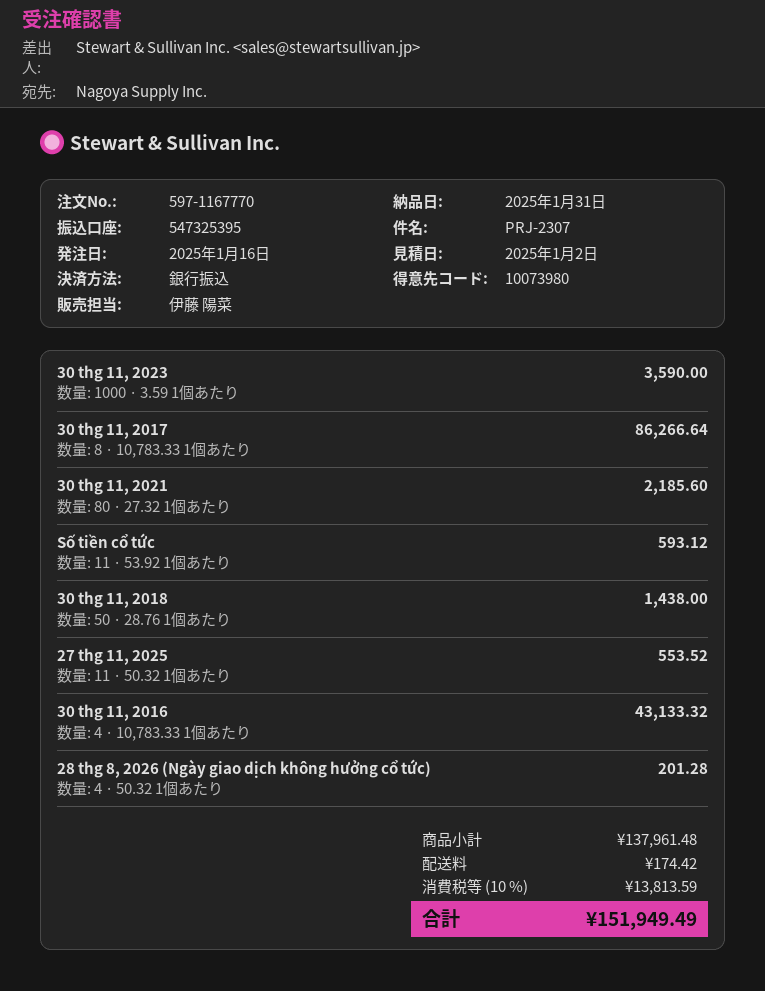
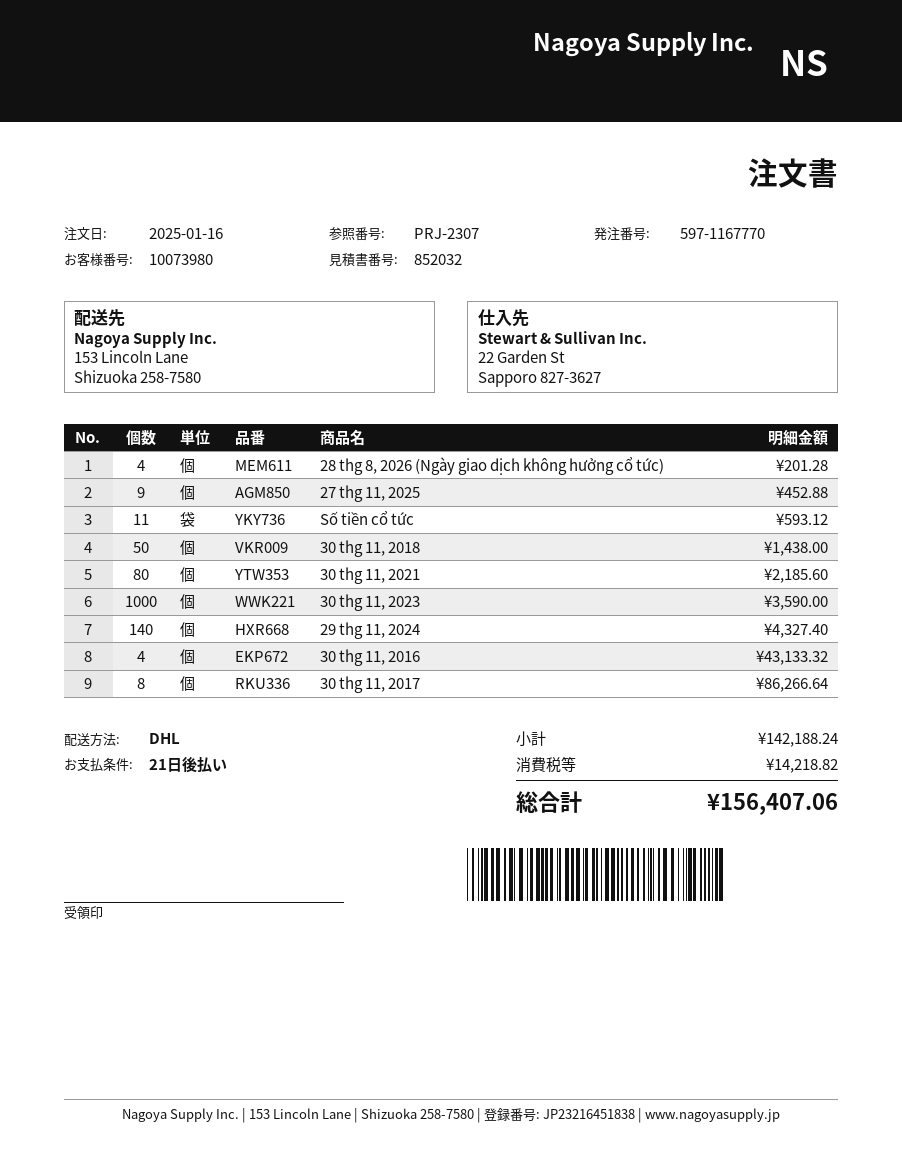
27 thg 11, 2025: 11 for 553.52 -> 9 for 452.88
29 thg 11, 2024: none -> 140 for 4327.40
subtotal: 137961.48 -> 142188.24
shipping: 174.42 -> none
tax: 13813.59 -> 14218.82
total: 151949.49 -> 156407.06

